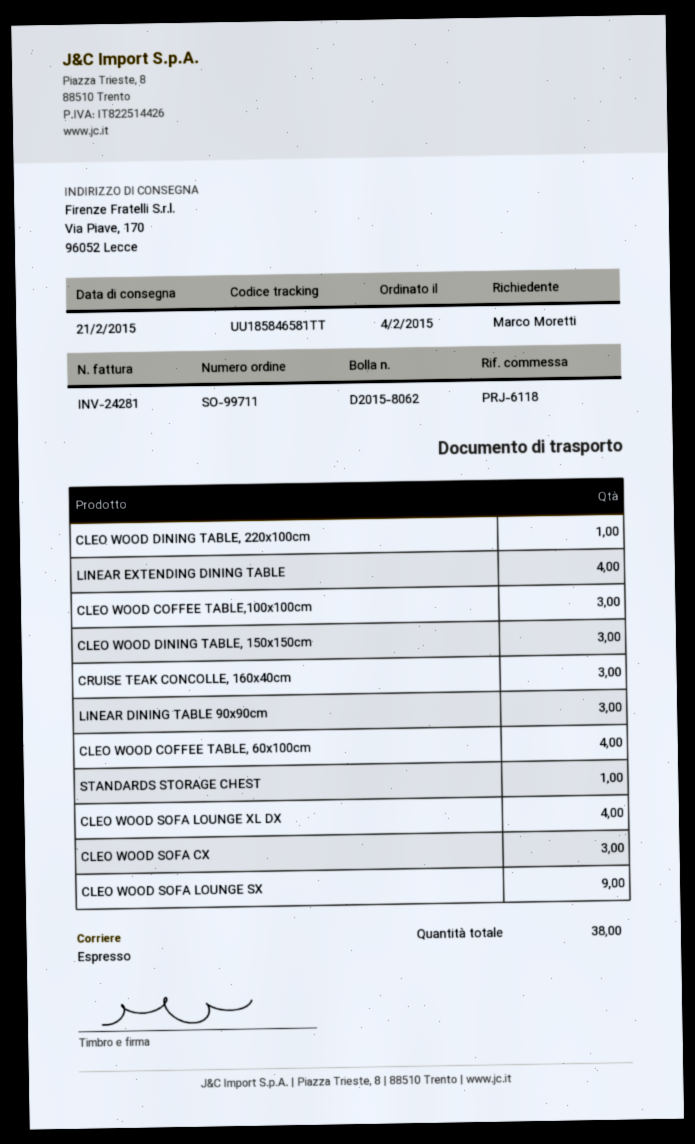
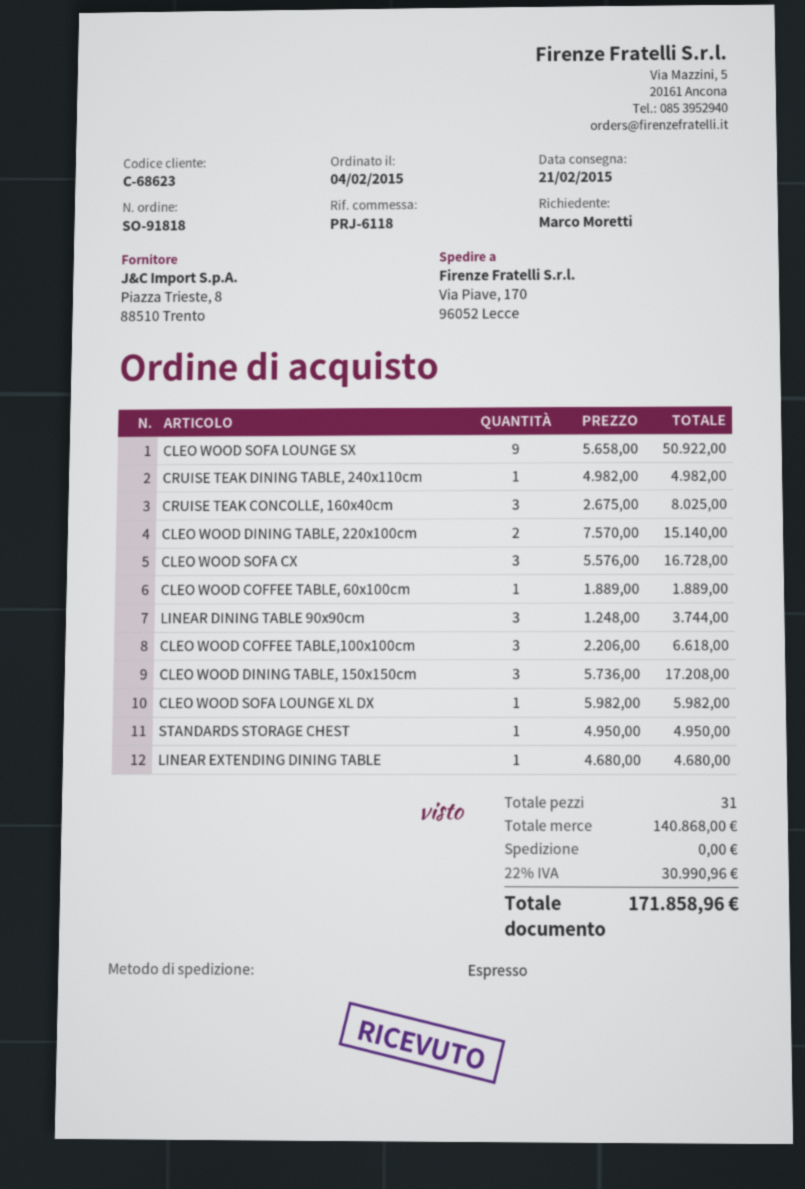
order number: SO-99711 -> SO-91818
CLEO WOOD DINING TABLE, 220x100cm: 1 -> 2
LINEAR EXTENDING DINING TABLE: 4 -> 1
CLEO WOOD COFFEE TABLE, 60x100cm: 4 -> 1
CLEO WOOD SOFA LOUNGE XL DX: 4 -> 1
CRUISE TEAK DINING TABLE, 240x110cm: none -> 1
total quantity: 38 -> 31

